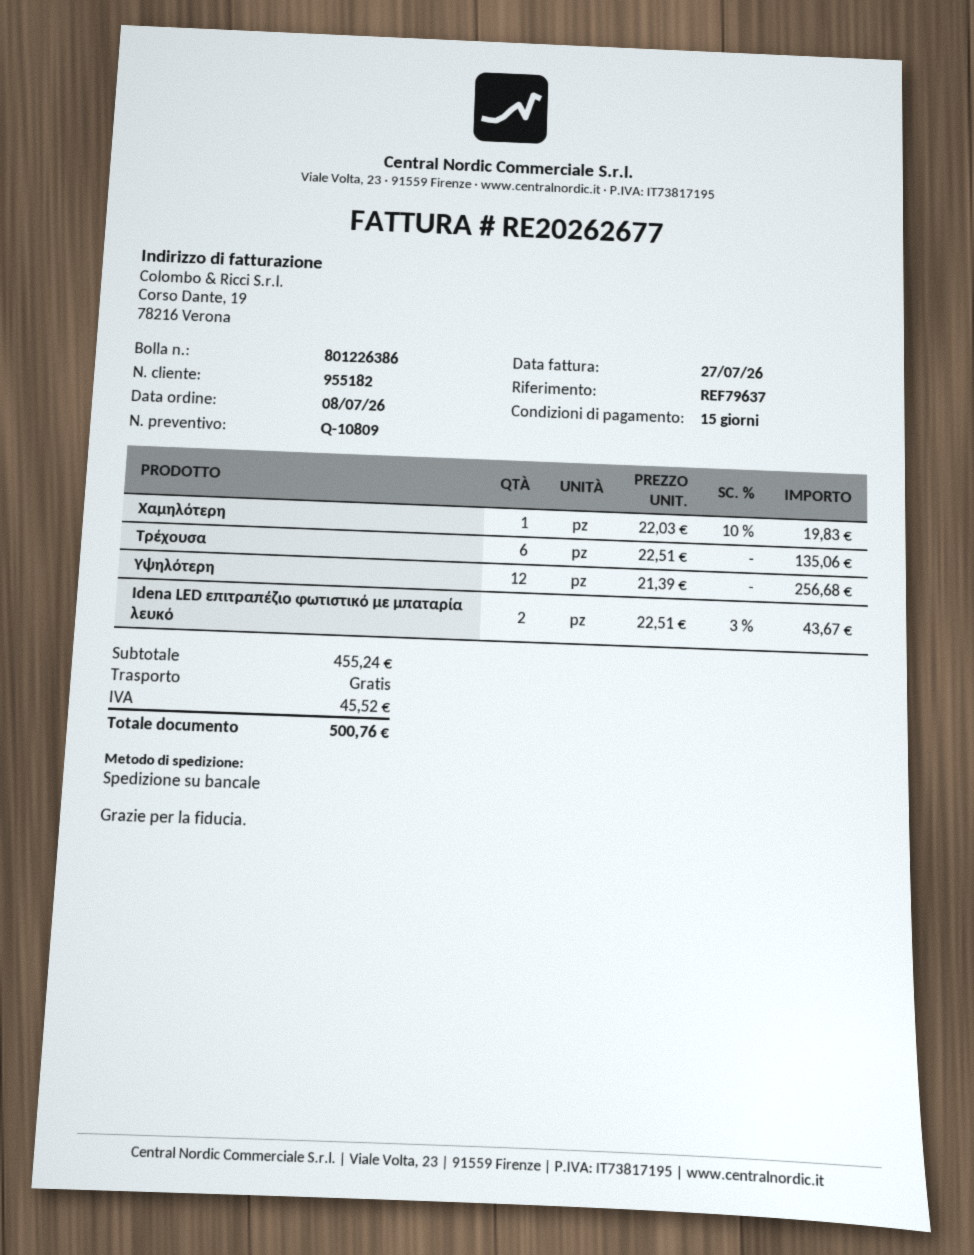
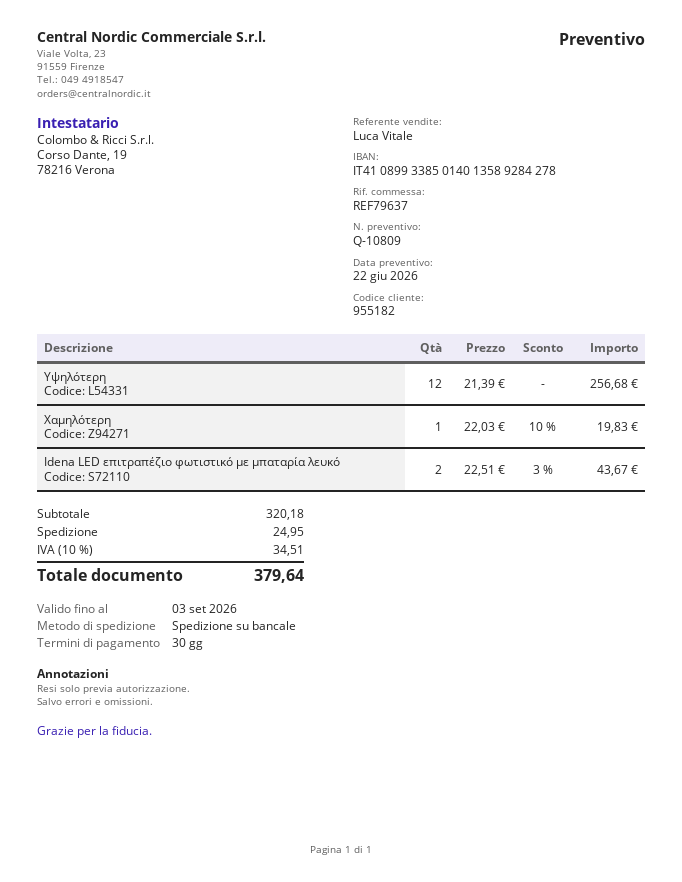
payment terms: 15 days -> 30 days
Τρέχουσα: 6 x 22.51 = 135.06 -> none
subtotal: 455.24 -> 320.18
shipping: 0.00 -> 24.95
tax: 45.52 -> 34.51
total: 500.76 -> 379.64

